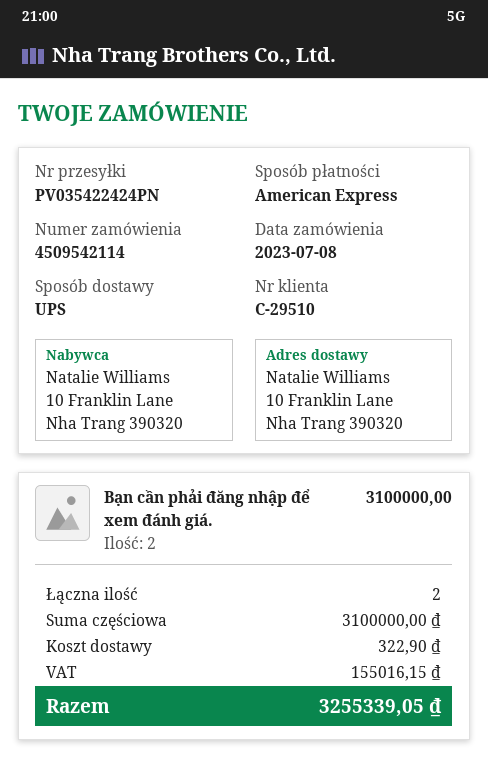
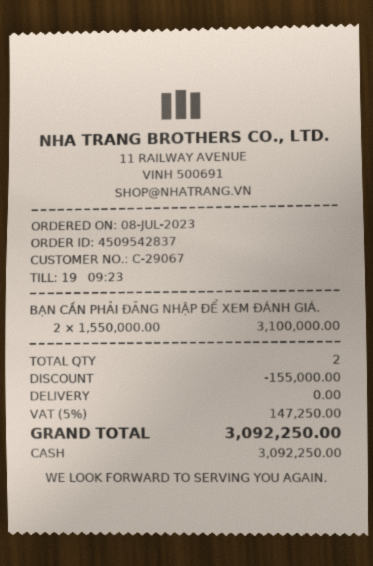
order number: 4509542114 -> 4509542837
customer number: C-29510 -> C-29067
payment method: American Express -> cash
discount: none -> 155000.00
shipping: 322.90 -> 0.00
tax: 155016.15 -> 147250.00
total: 3255339.05 -> 3092250.00

